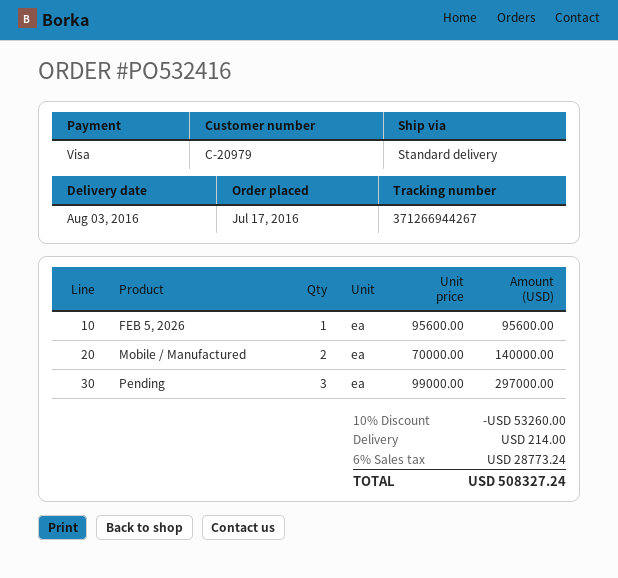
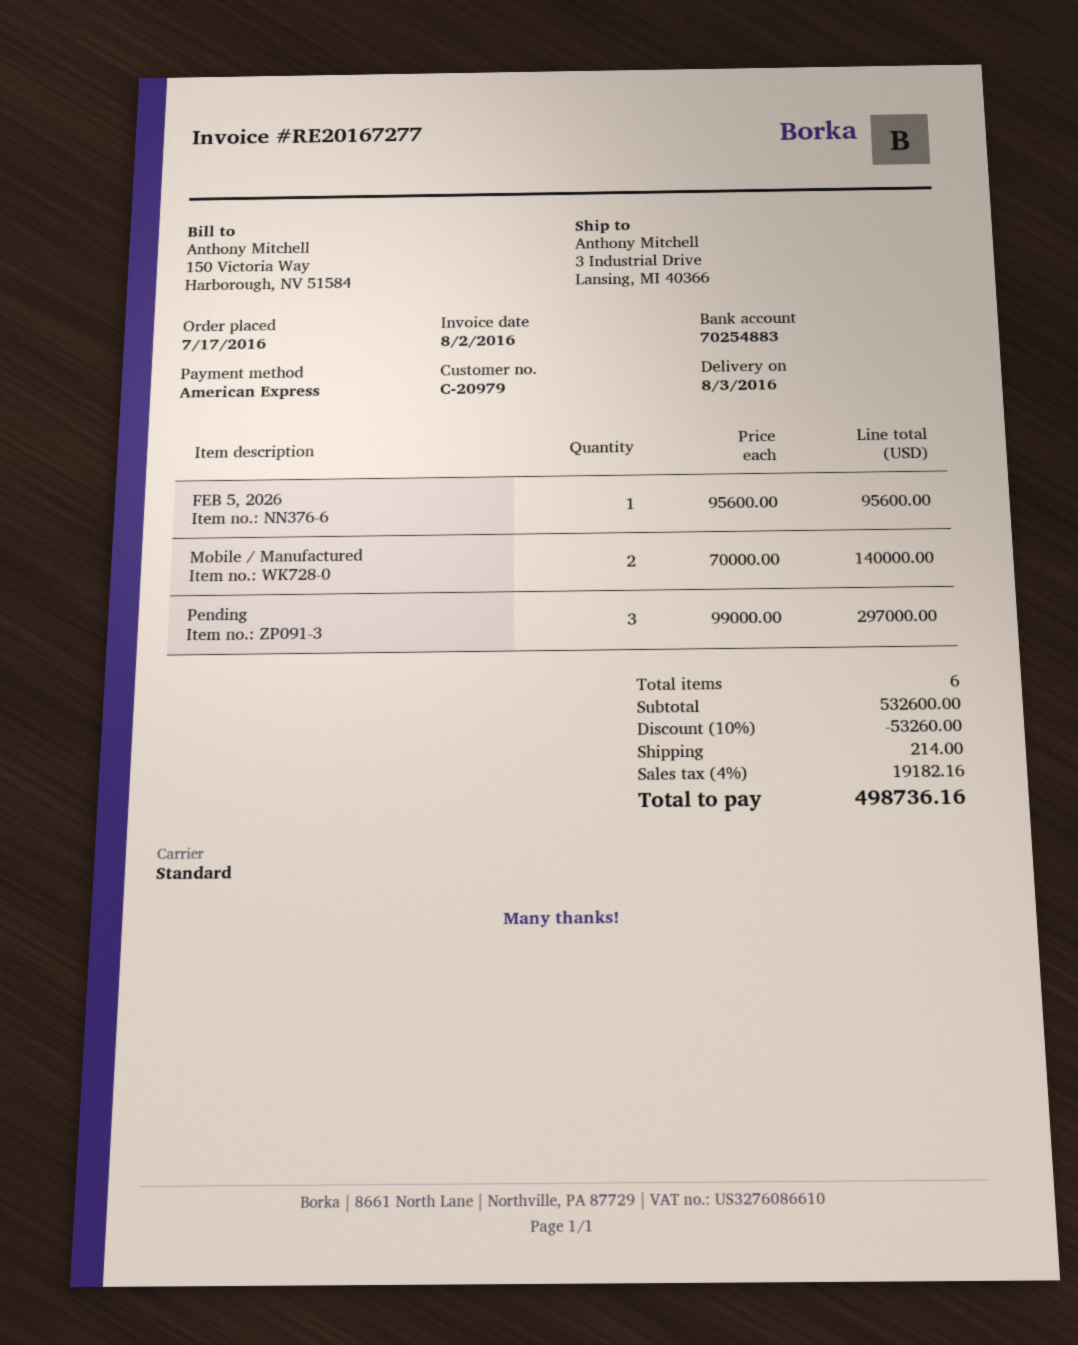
payment method: Visa -> American Express
tax: 6% = 28773.24 -> 4% = 19182.16
total: 508327.24 -> 498736.16

